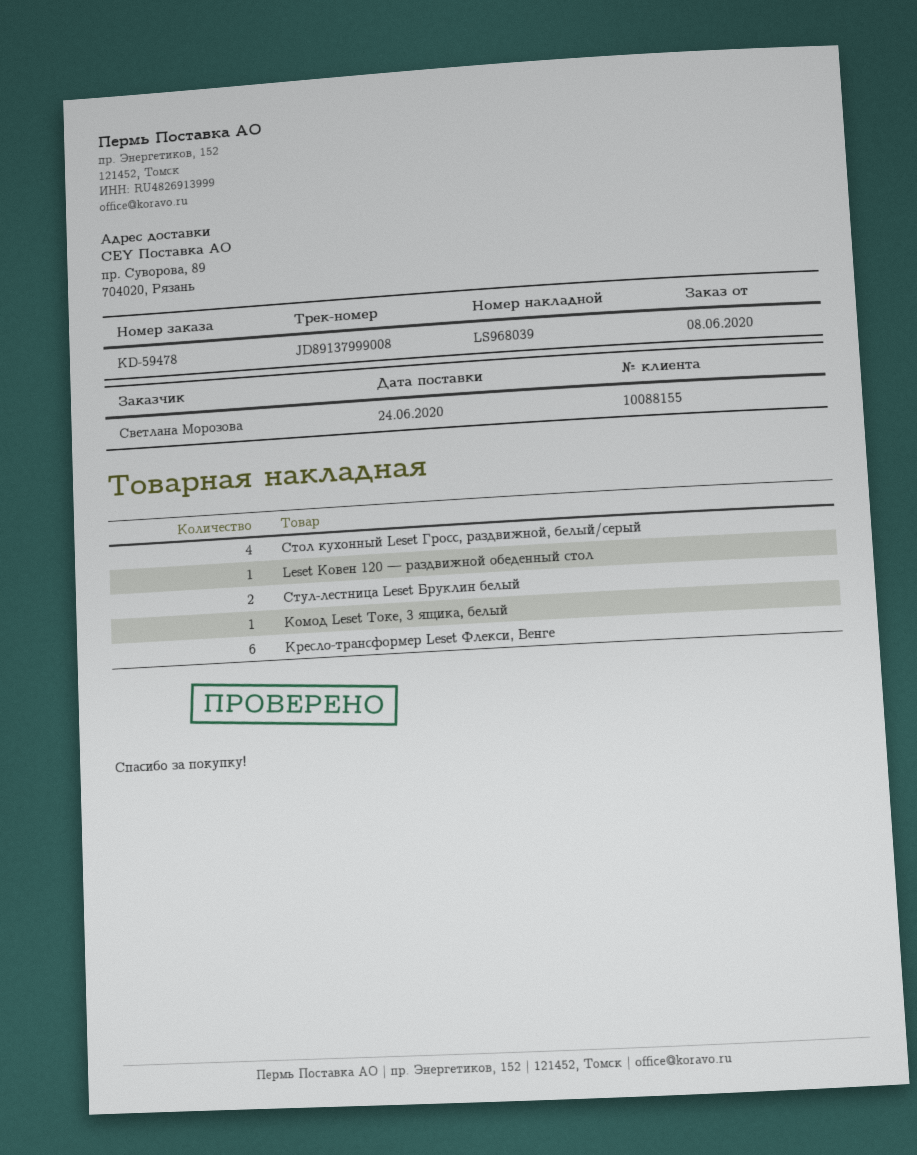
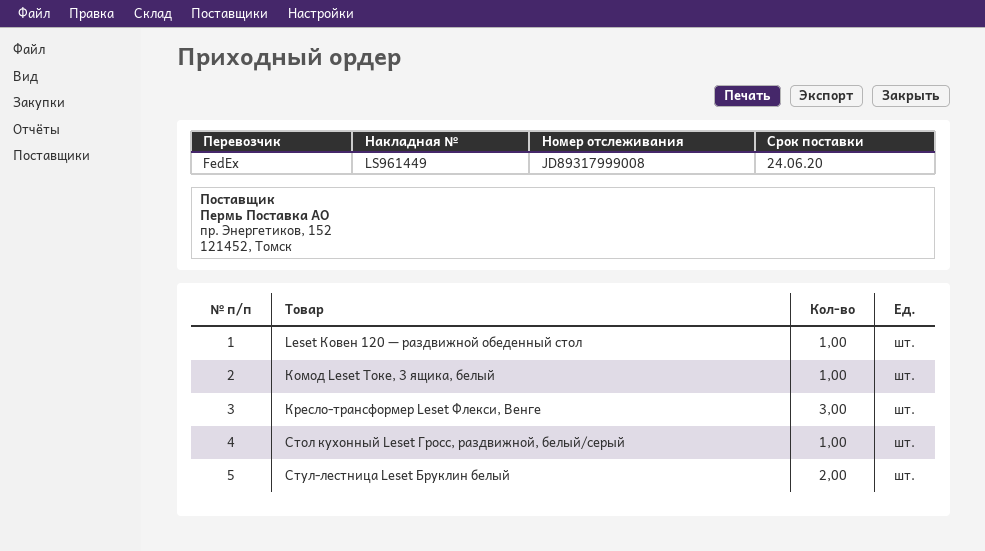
delivery note number: LS968039 -> LS961449
tracking number: JD89137999008 -> JD89317999008
Стол кухонный Leset Гросс, раздвижной, белый/серый: 4 -> 1
Кресло-трансформер Leset Флекси, Венге: 6 -> 3

